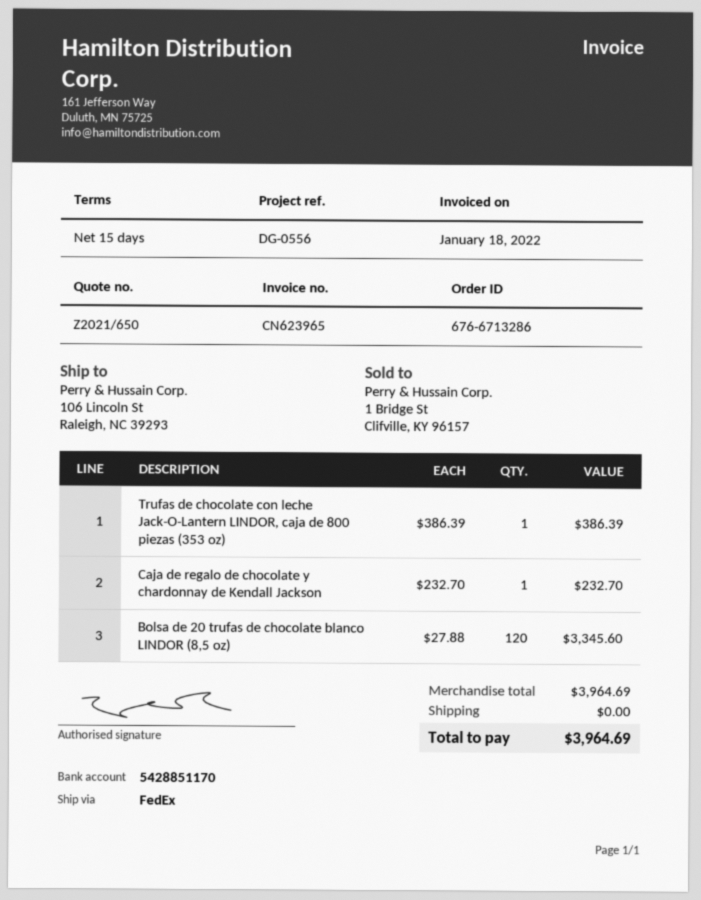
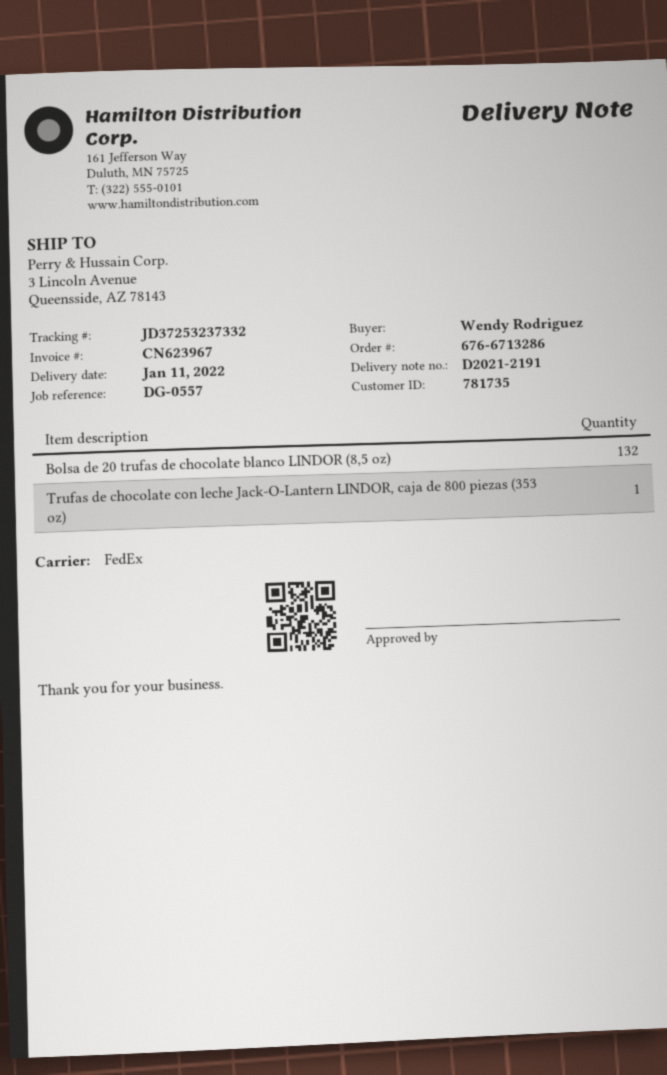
invoice number: CN623965 -> CN623967
reference: DG-0556 -> DG-0557
ship to: 106 Lincoln St, Raleigh, NC 39293 -> 3 Lincoln Avenue, Queensside, AZ 78143
Caja de regalo de chocolate y chardonnay de Kendall Jackson: 1 -> none
Bolsa de 20 trufas de chocolate blanco LINDOR (8,5 oz): 120 -> 132

